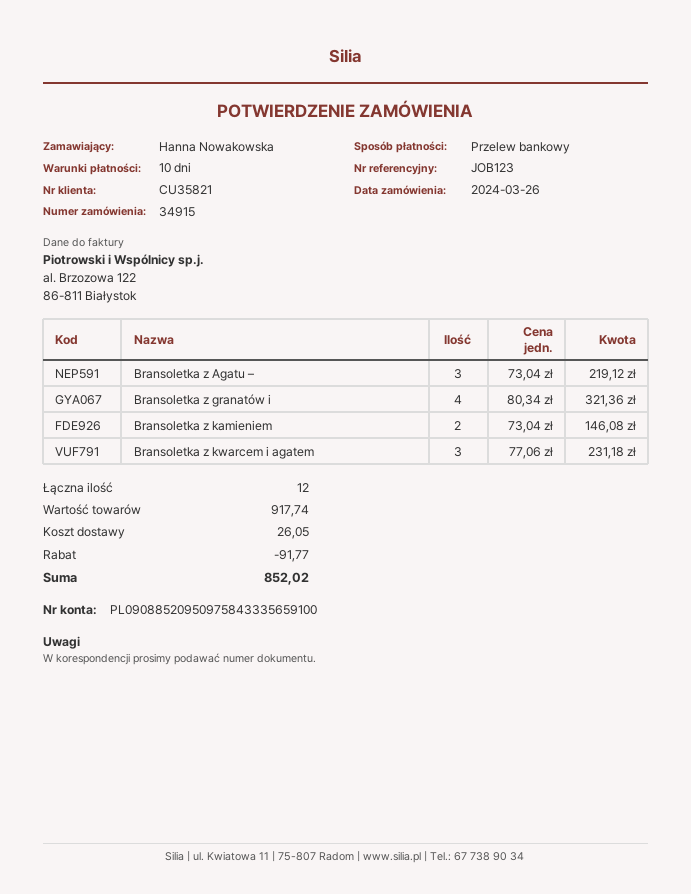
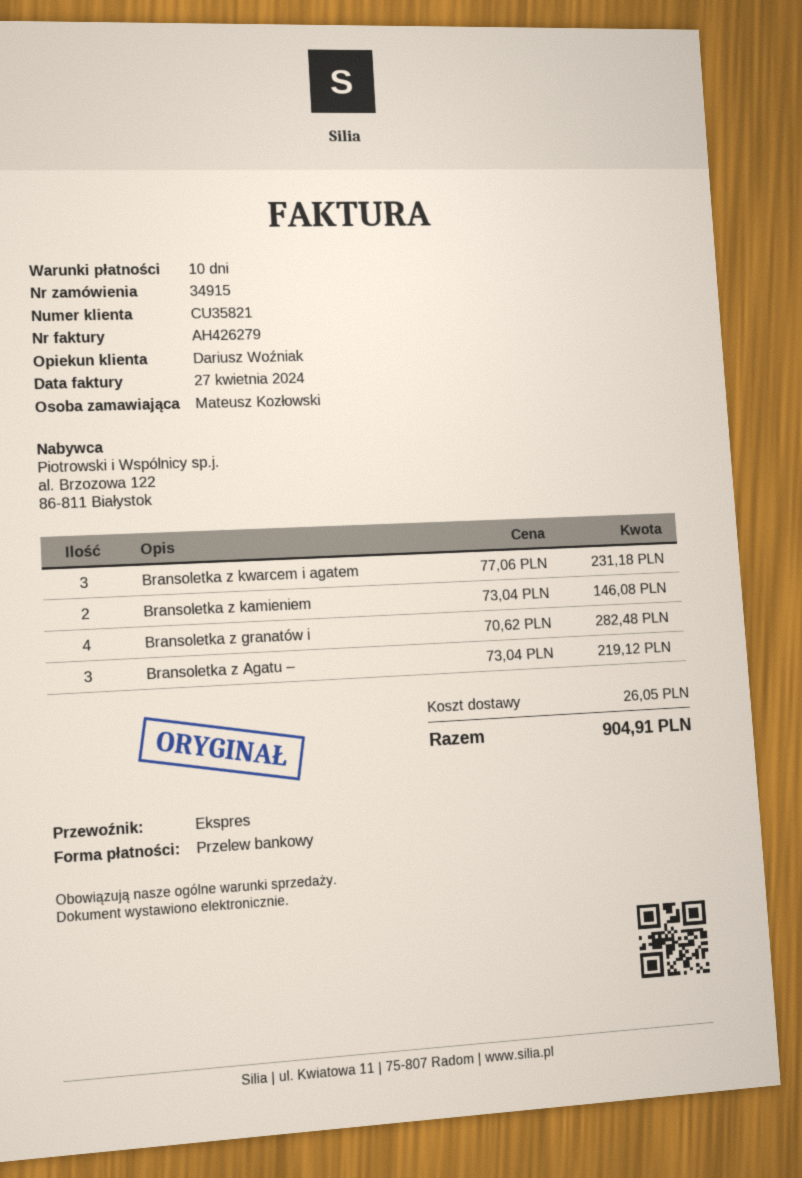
ordered by: Hanna Nowakowska -> Mateusz Kozłowski
Bransoletka z granatów i: 4 x 80.34 = 321.36 -> 4 x 70.62 = 282.48
discount: 91.77 -> none
total: 852.02 -> 904.91

